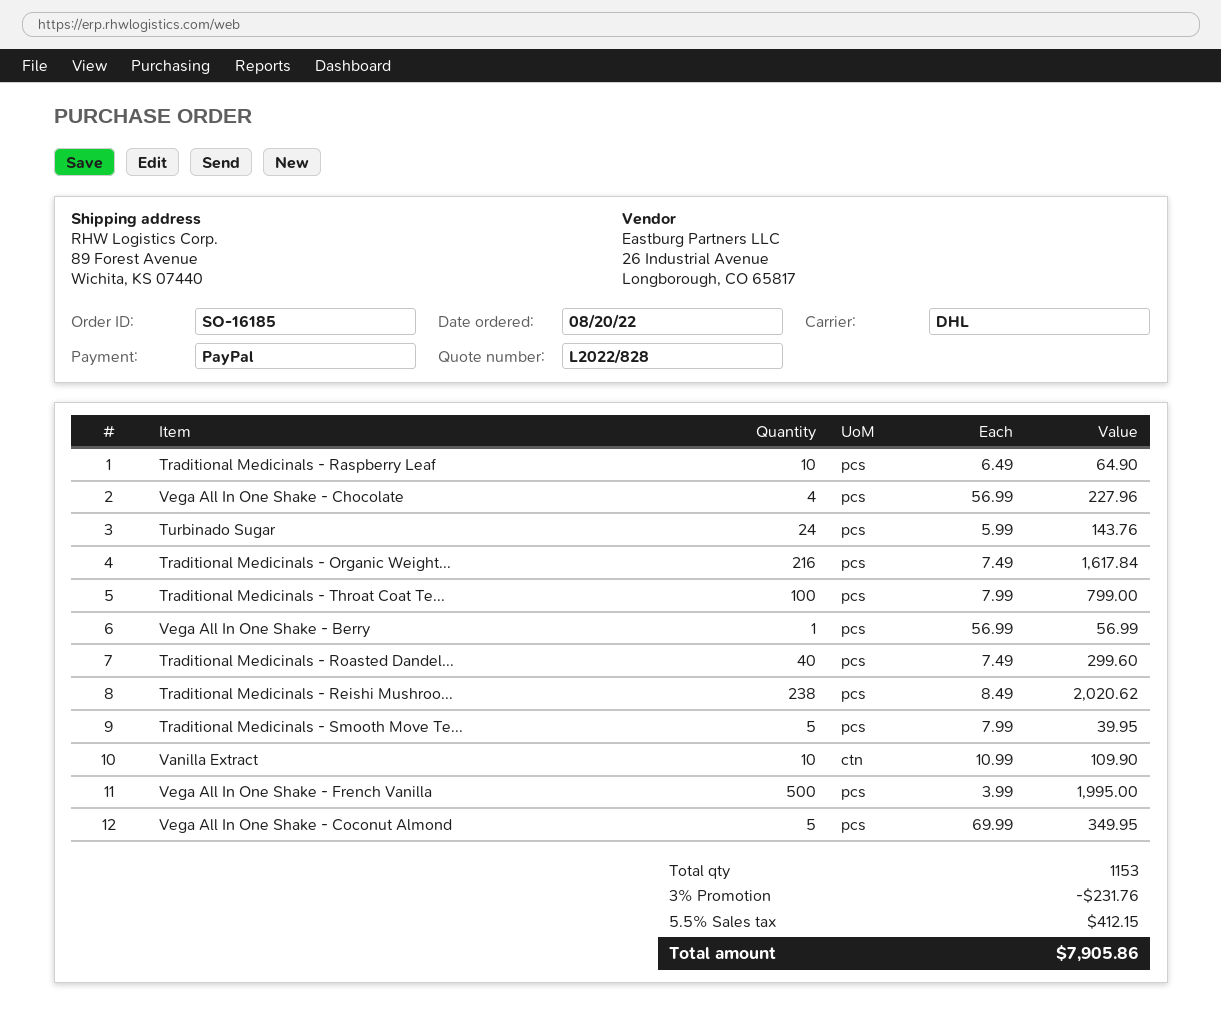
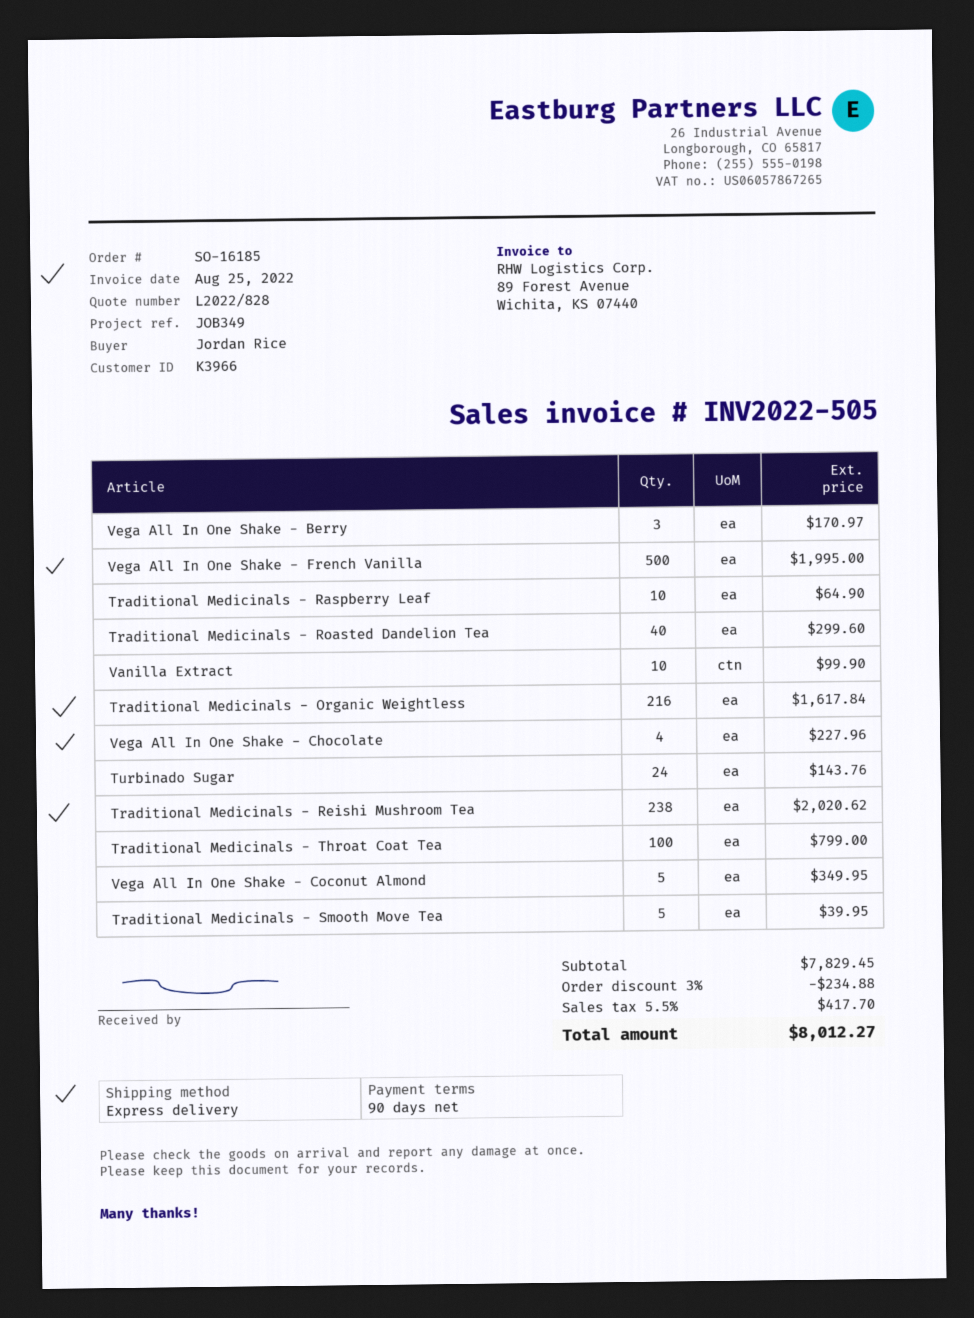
shipping method: DHL -> express
Vega All In One Shake - Berry: 1 for 56.99 -> 3 for 170.97
Vanilla Extract: 10 for 109.90 -> 10 for 99.90
discount: 3% = 231.76 -> 3% = 234.88
tax: 5.5% = 412.15 -> 5.5% = 417.70
total: 7905.86 -> 8012.27

